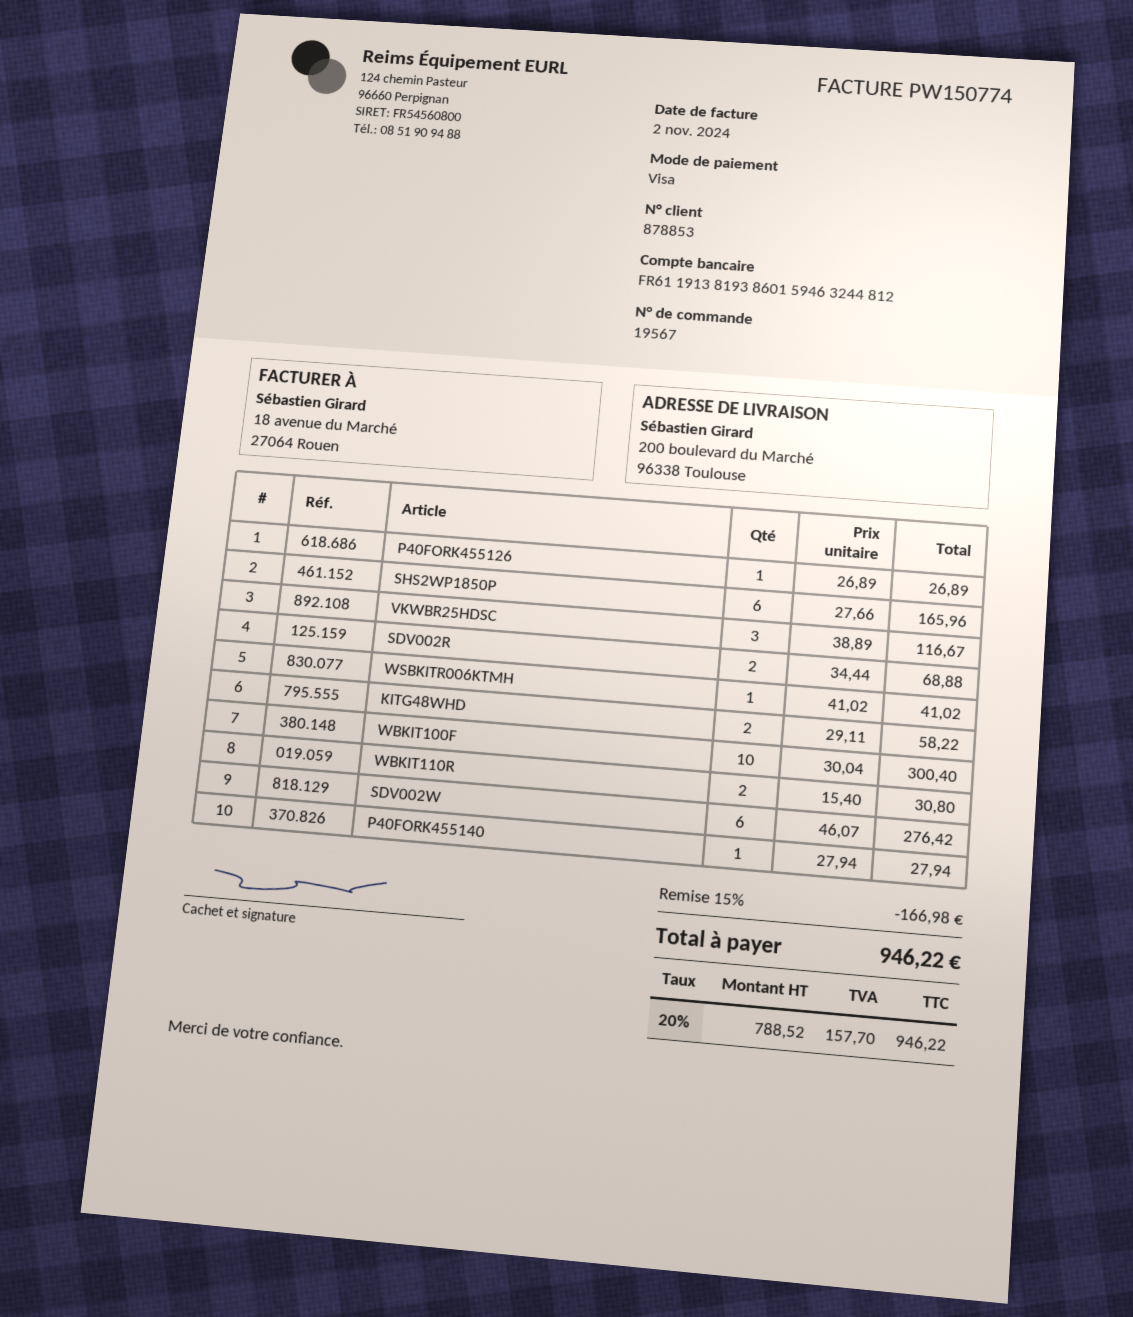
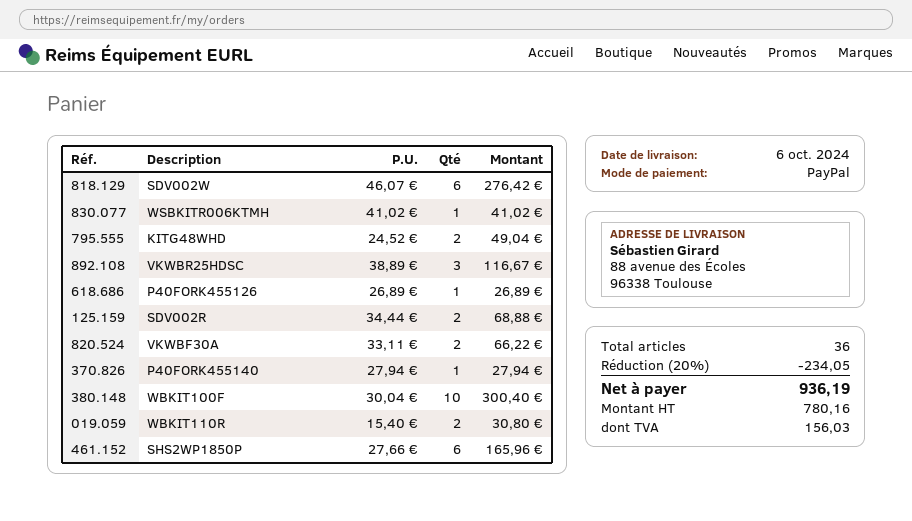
payment method: Visa -> PayPal
ship to: 200 boulevard du Marché, 96338 Toulouse -> 88 avenue des Écoles, 96338 Toulouse
KITG48WHD: 2 x 29.11 = 58.22 -> 2 x 24.52 = 49.04
VKWBF30A: none -> 2 x 33.11 = 66.22
discount: 15% = 166.98 -> 20% = 234.05
net: 788.52 -> 780.16
tax: 157.70 -> 156.03
total: 946.22 -> 936.19

